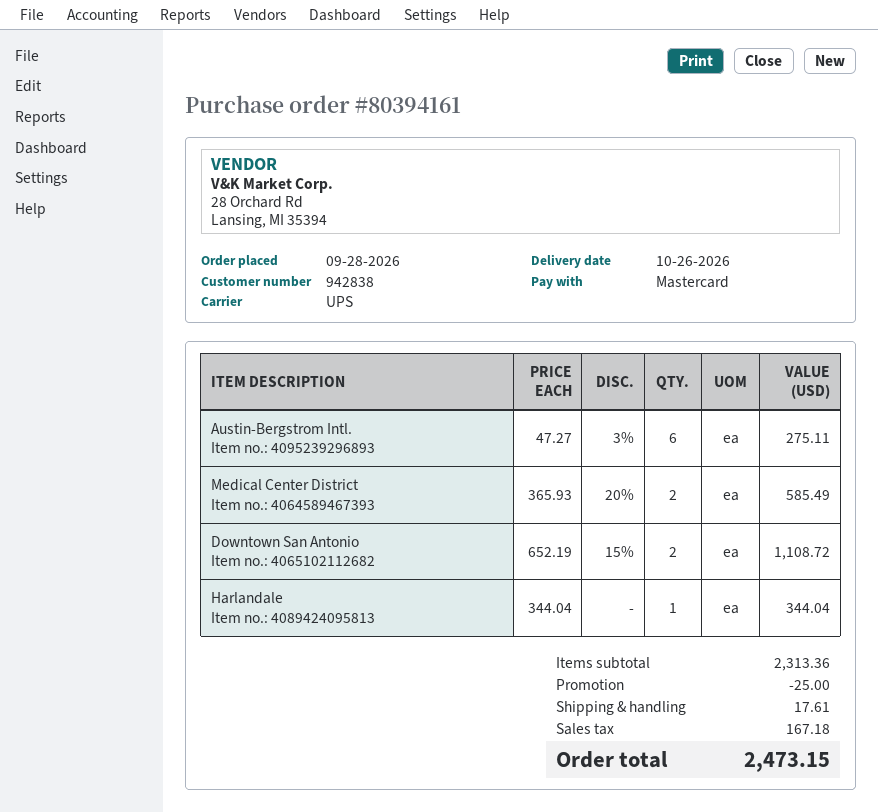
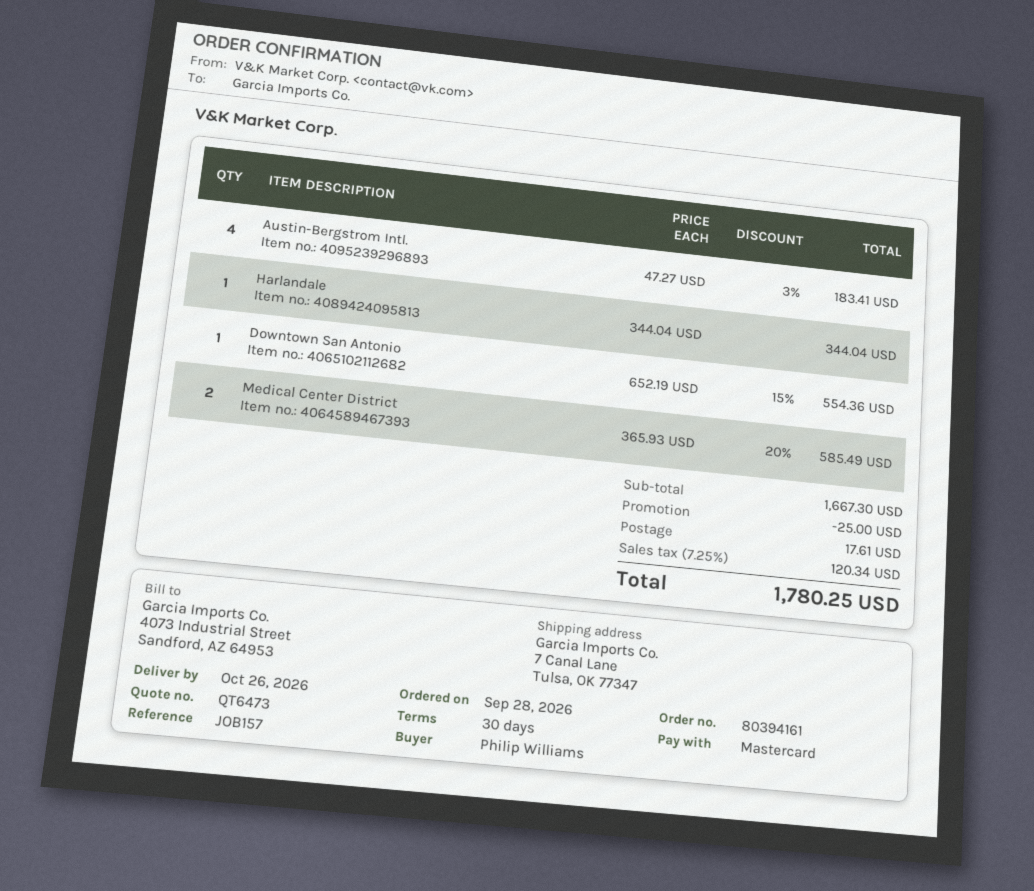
Austin-Bergstrom Intl.: 6 x 47.27 - 3% = 275.11 -> 4 x 47.27 - 3% = 183.41
Downtown San Antonio: 2 x 652.19 - 15% = 1108.72 -> 1 x 652.19 - 15% = 554.36
subtotal: 2313.36 -> 1667.30
tax: 167.18 -> 120.34
total: 2473.15 -> 1780.25

